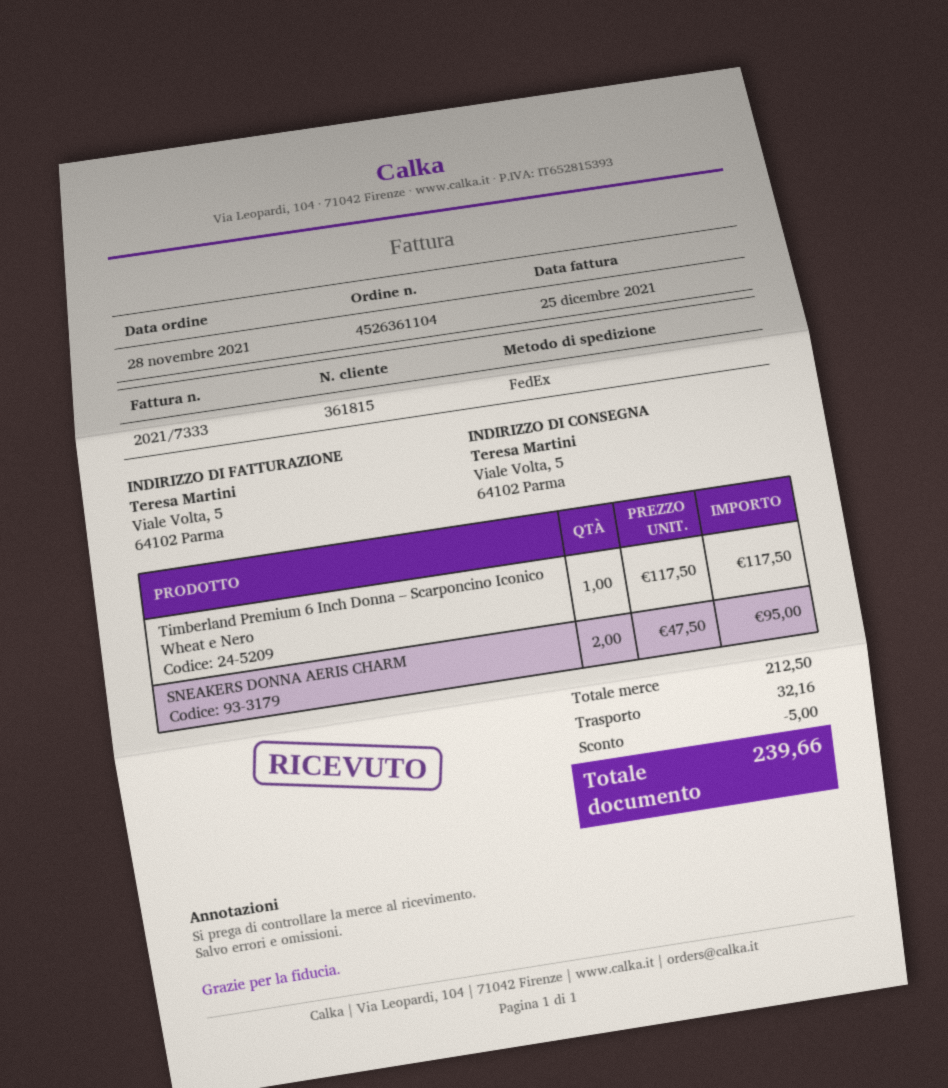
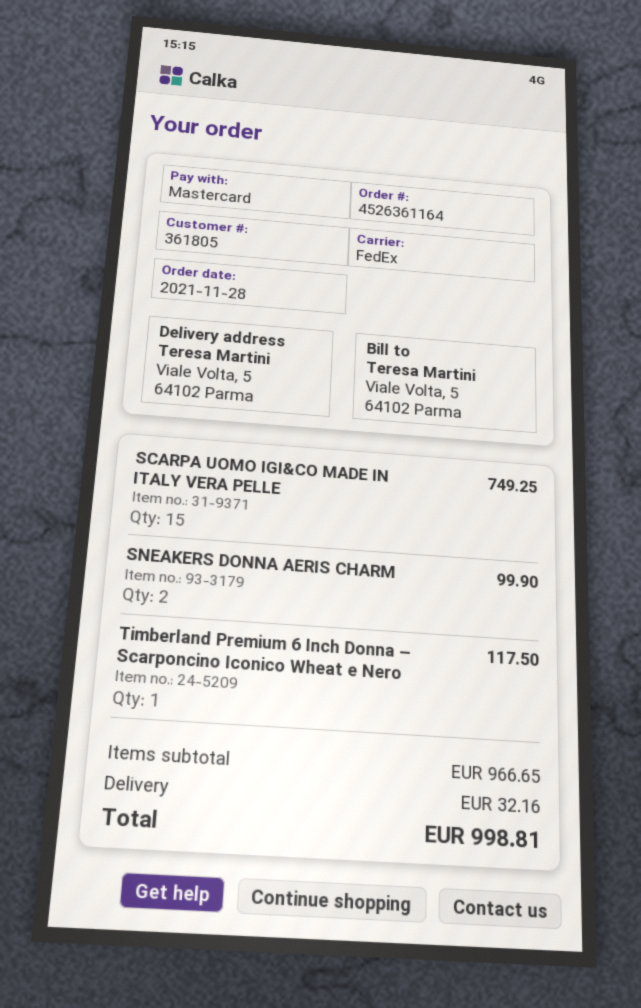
order number: 4526361104 -> 4526361164
customer number: 361815 -> 361805
SNEAKERS DONNA AERIS CHARM: 2 for 95.00 -> 2 for 99.90
SCARPA UOMO IGI&CO MADE IN ITALY VERA PELLE: none -> 15 for 749.25
subtotal: 212.50 -> 966.65
discount: 5.00 -> none
total: 239.66 -> 998.81

